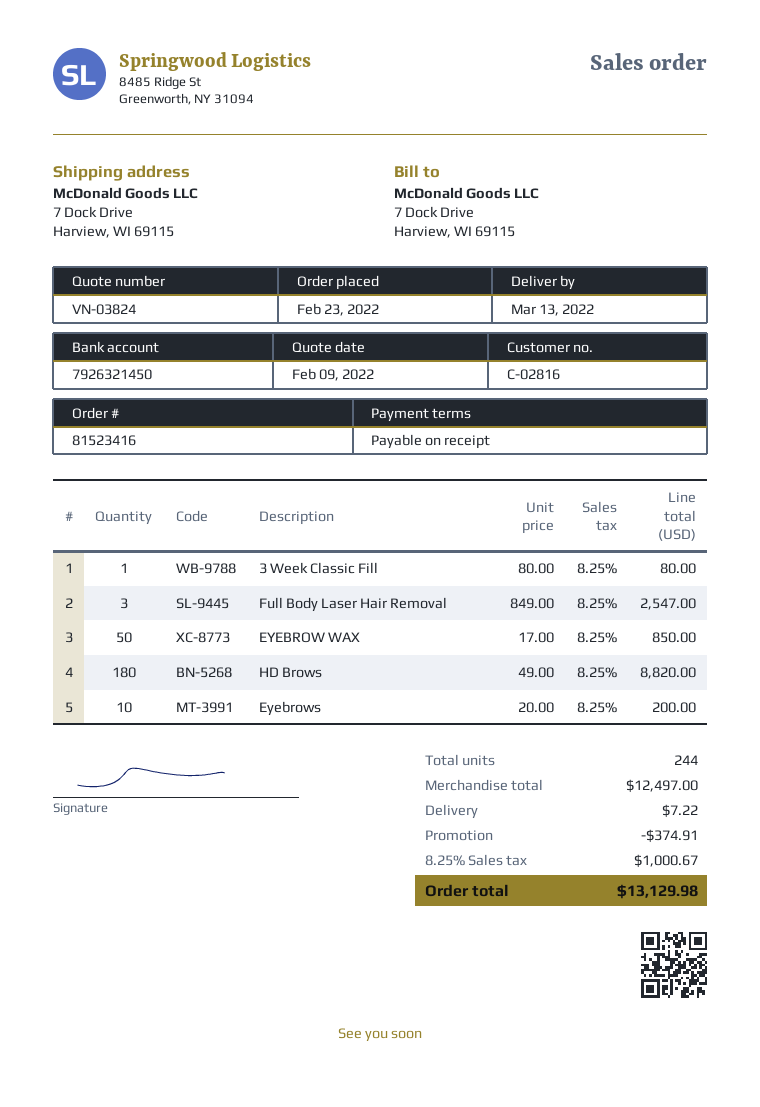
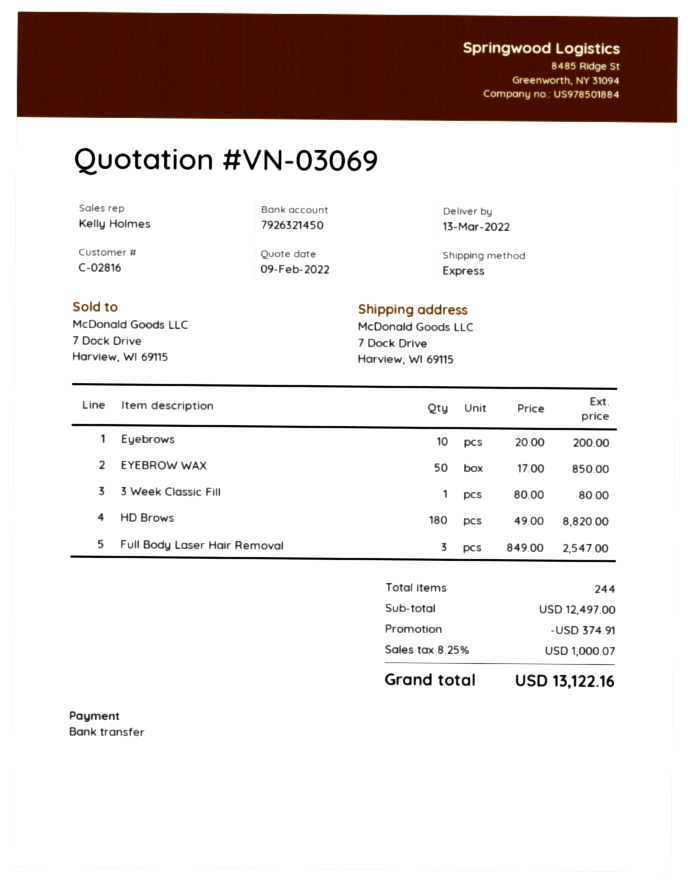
quote number: VN-03824 -> VN-03069
shipping: 7.22 -> none
tax: 8.25% = 1000.67 -> 8.25% = 1000.07
total: 13129.98 -> 13122.16

